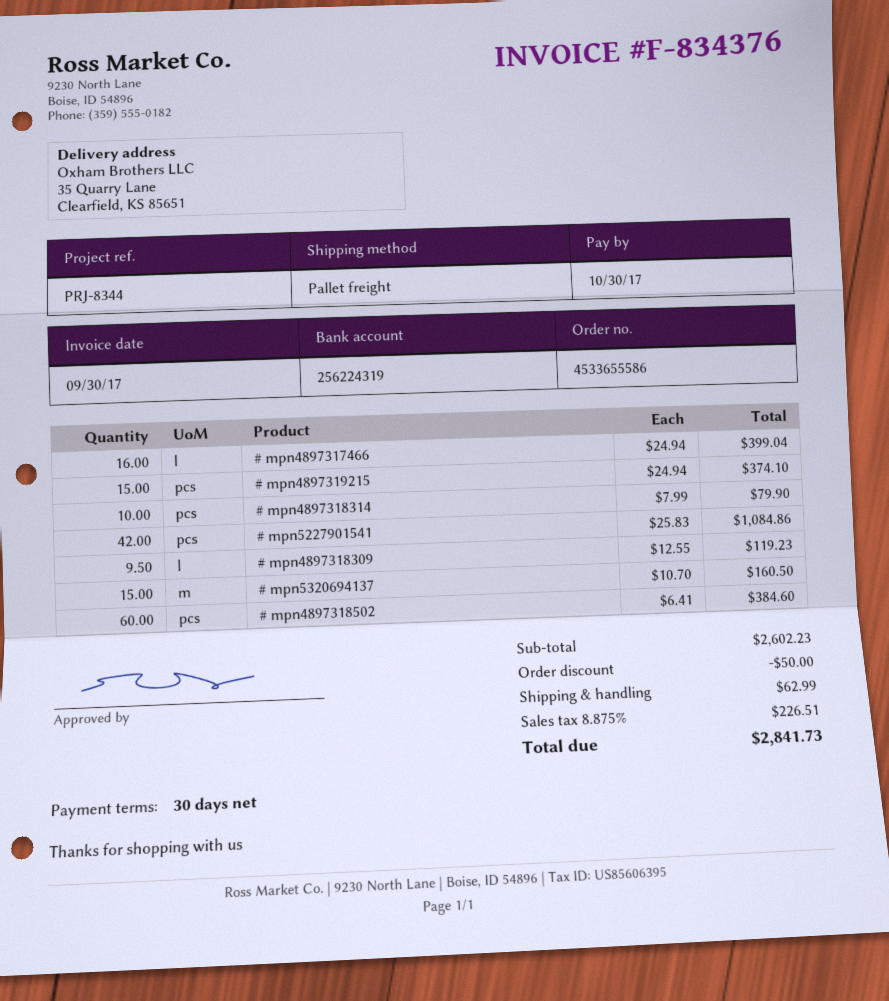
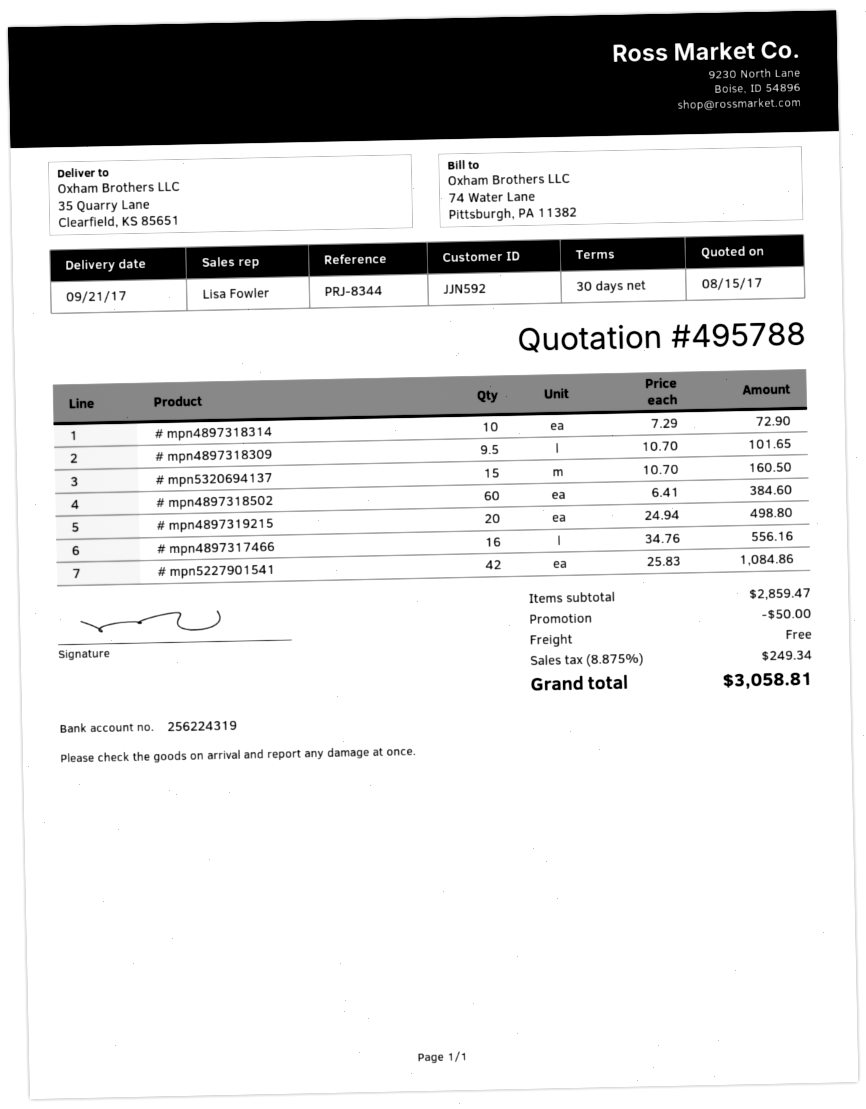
# mpn4897317466: 16 x 24.94 = 399.04 -> 16 x 34.76 = 556.16
# mpn4897319215: 15 x 24.94 = 374.10 -> 20 x 24.94 = 498.80
# mpn4897318314: 10 x 7.99 = 79.90 -> 10 x 7.29 = 72.90
# mpn4897318309: 9.5 x 12.55 = 119.23 -> 9.5 x 10.70 = 101.65
subtotal: 2602.23 -> 2859.47
shipping: 62.99 -> 0.00
tax: 8.875% = 226.51 -> 8.875% = 249.34
total: 2841.73 -> 3058.81

